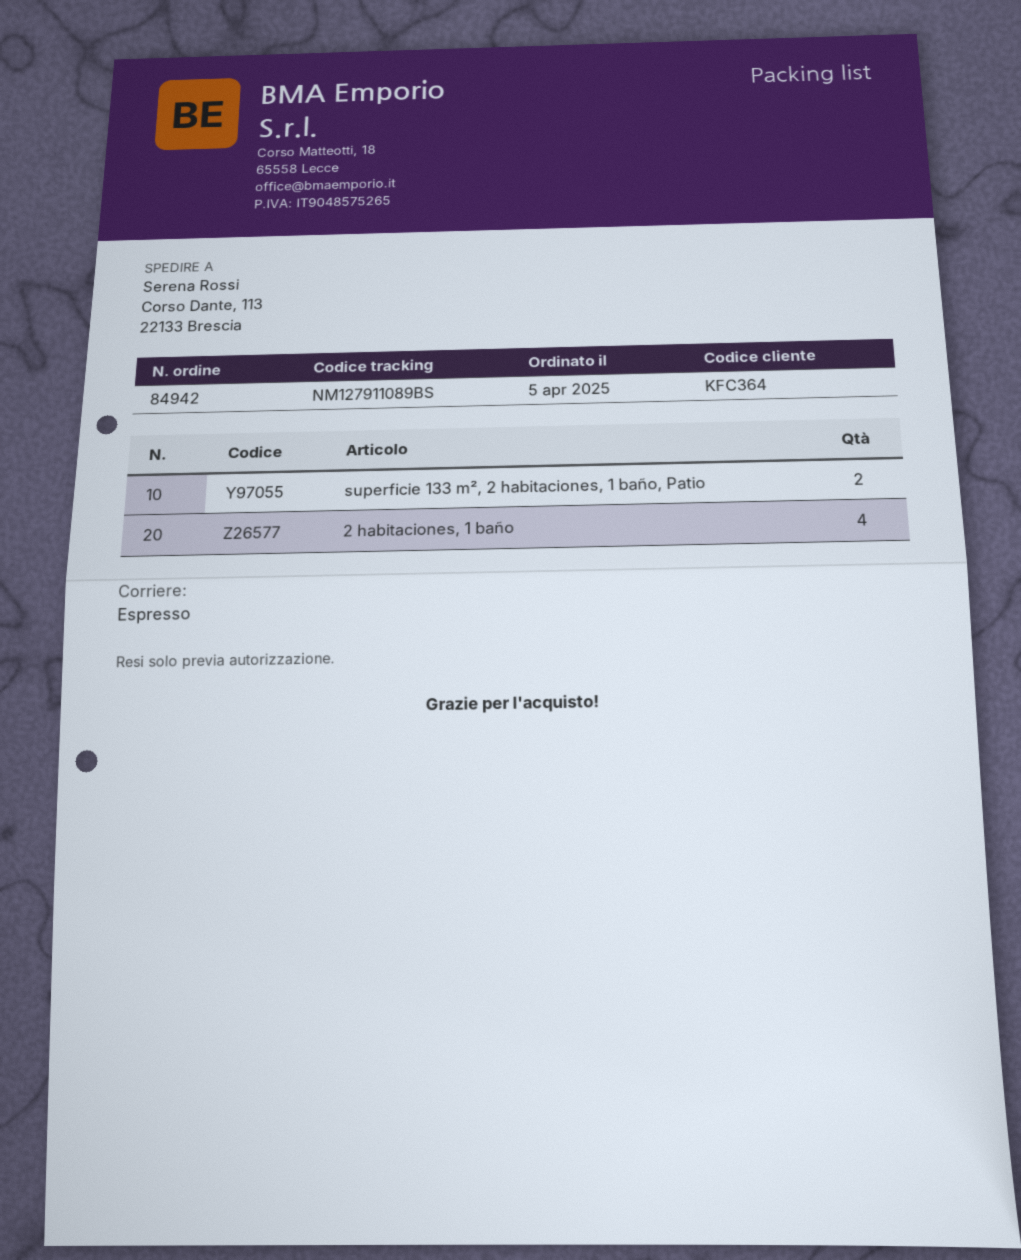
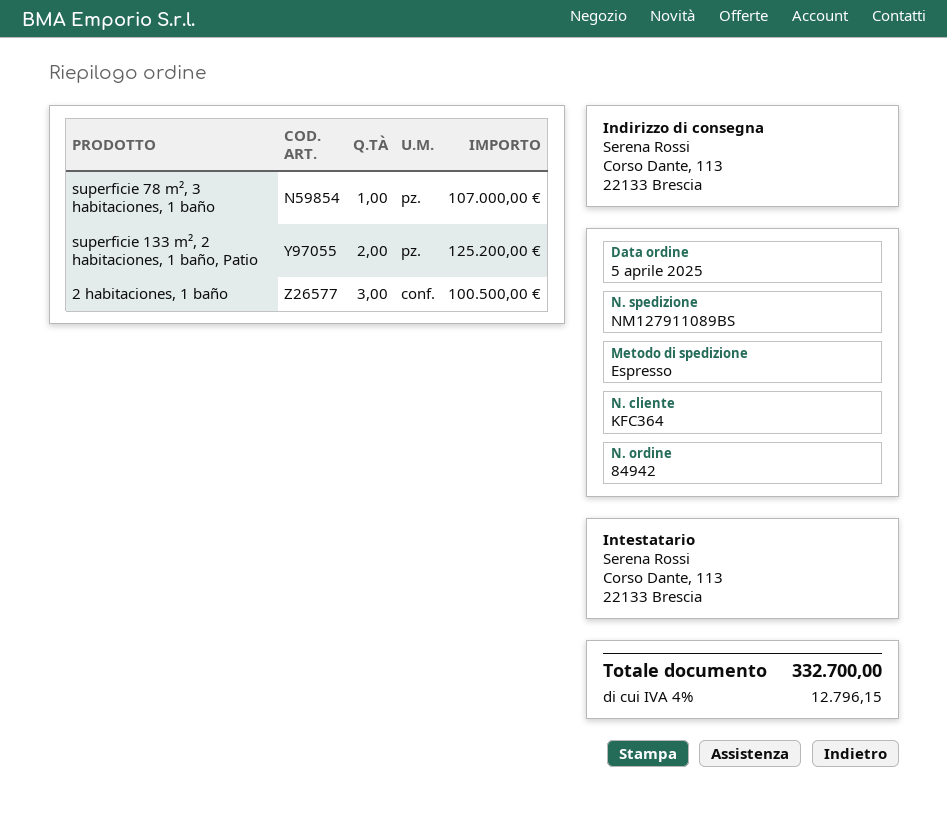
2 habitaciones, 1 baño: 4 -> 3
superficie 78 m², 3 habitaciones, 1 baño: none -> 1

